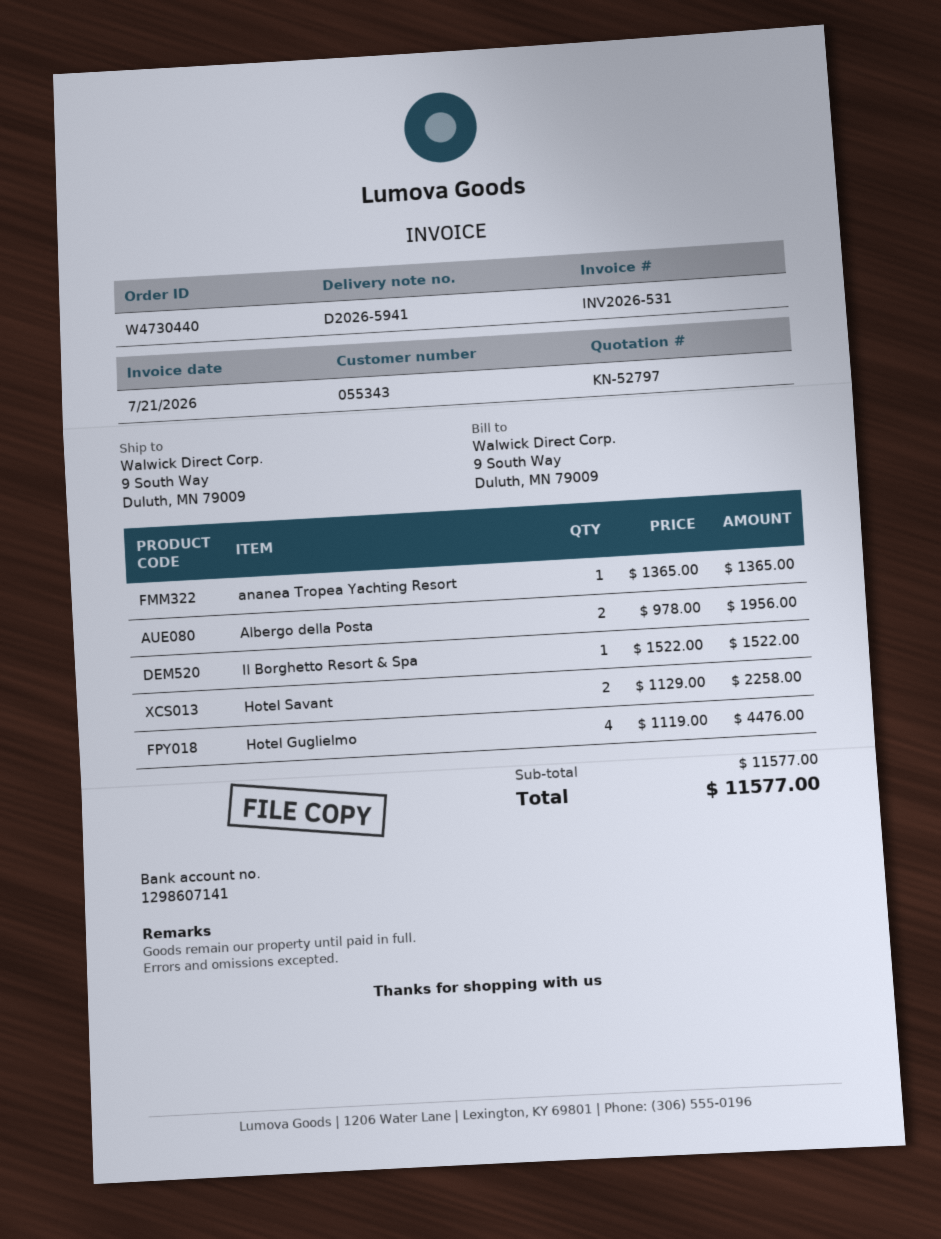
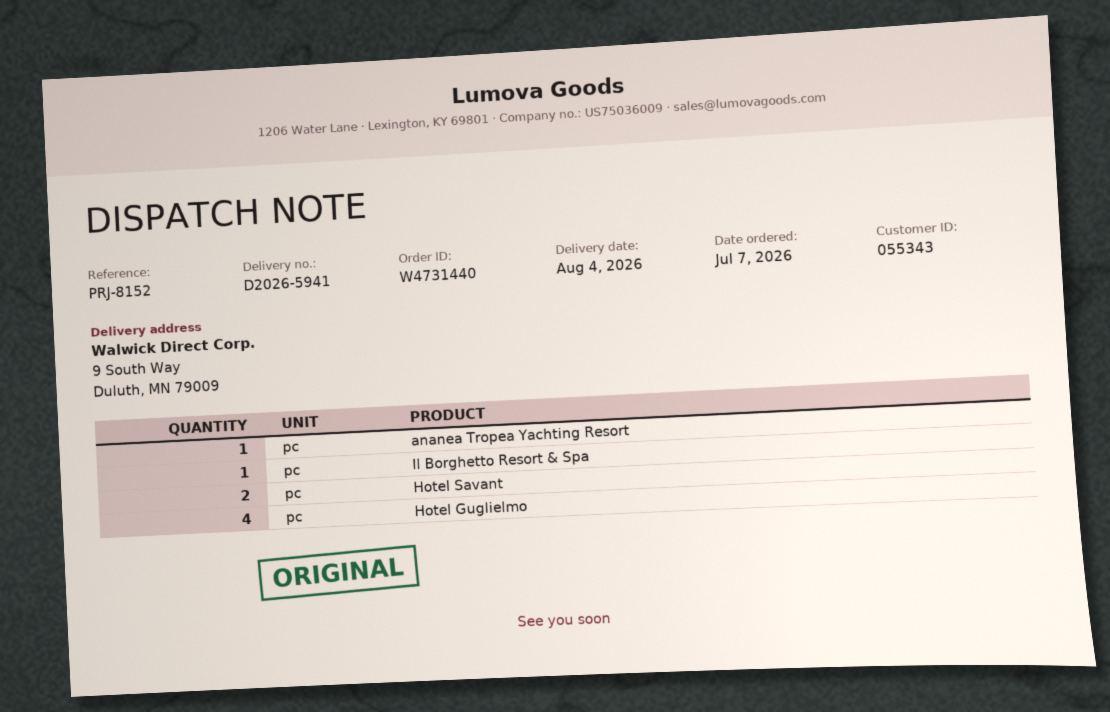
order number: W4730440 -> W4731440
Albergo della Posta: 2 -> none

